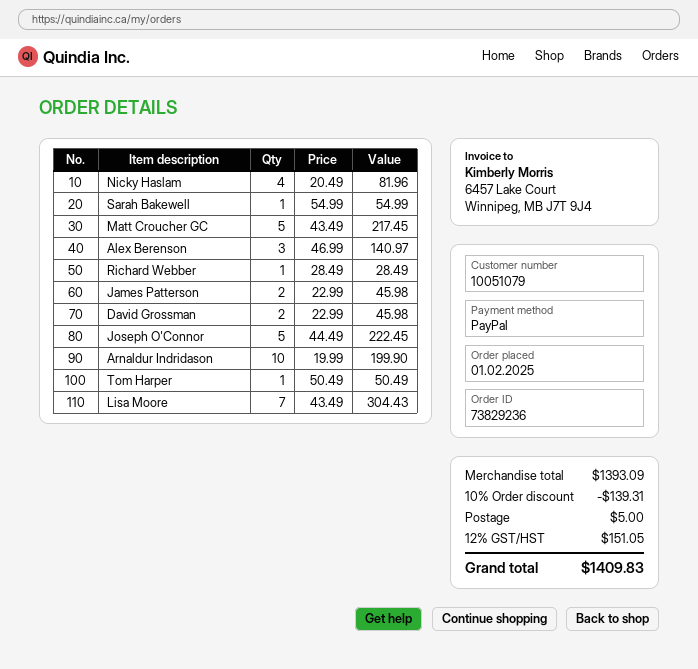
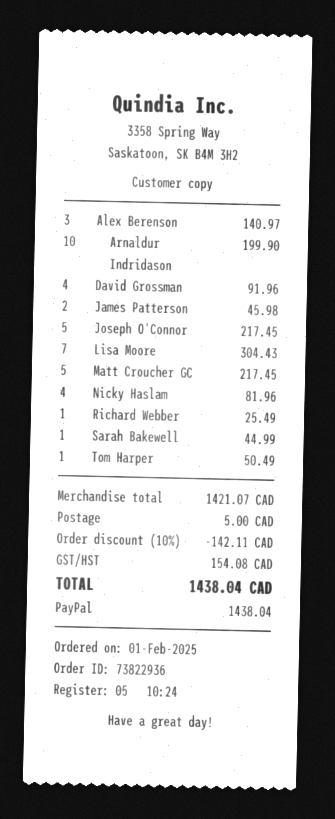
order number: 73829236 -> 73822936
Sarah Bakewell: 1 for 54.99 -> 1 for 44.99
Richard Webber: 1 for 28.49 -> 1 for 25.49
David Grossman: 2 for 45.98 -> 4 for 91.96
Joseph O'Connor: 5 for 222.45 -> 5 for 217.45
subtotal: 1393.09 -> 1421.07
discount: 10% = 139.31 -> 10% = 142.11
tax: 151.05 -> 154.08
total: 1409.83 -> 1438.04

